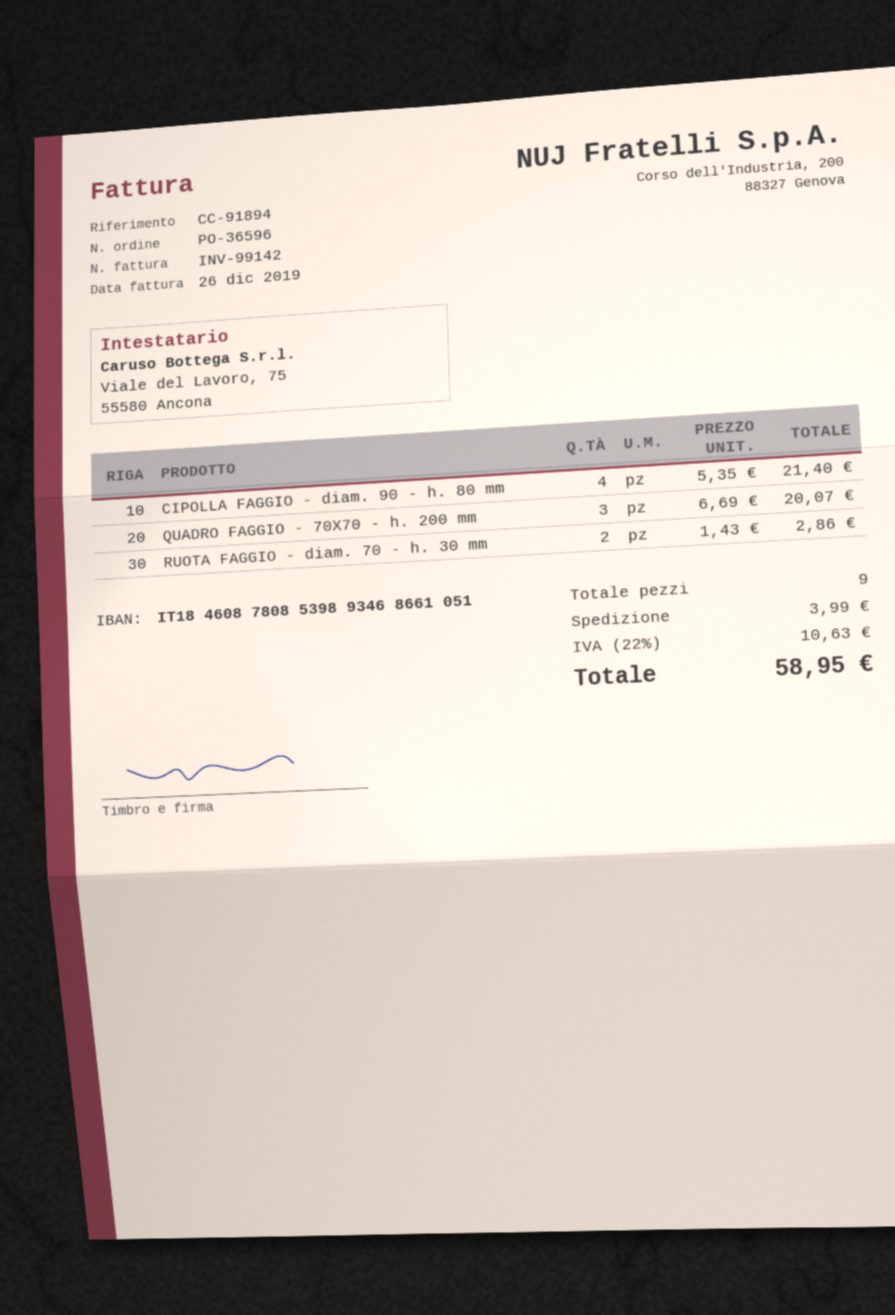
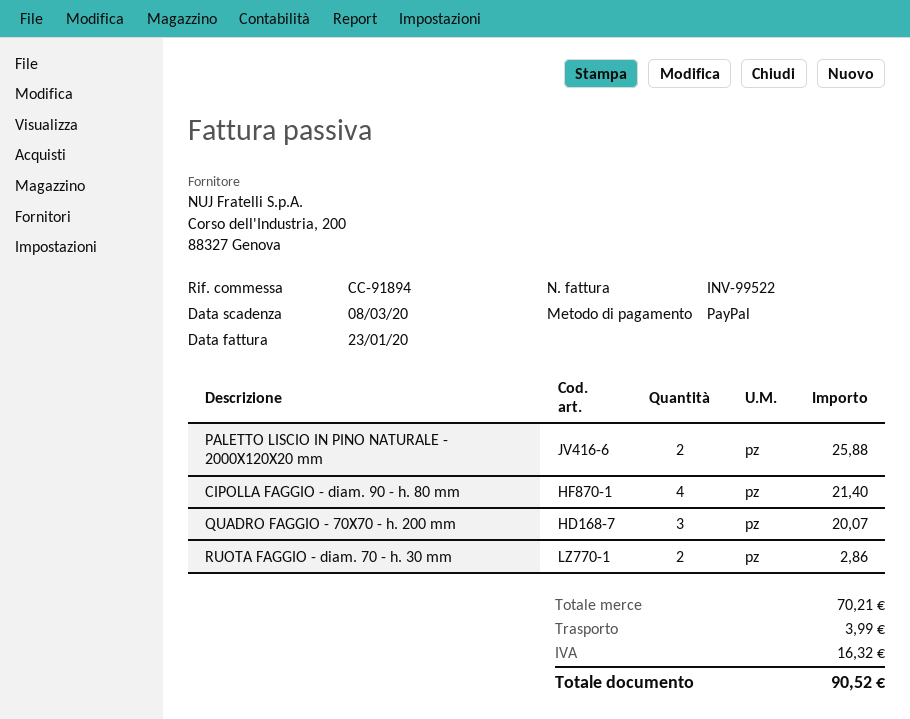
invoice number: INV-99142 -> INV-99522
invoice date: 2019-12-26 -> 2020-01-23
PALETTO LISCIO IN PINO NATURALE - 2000X120X20 mm: none -> 2 for 25.88
tax: 10.63 -> 16.32
total: 58.95 -> 90.52

